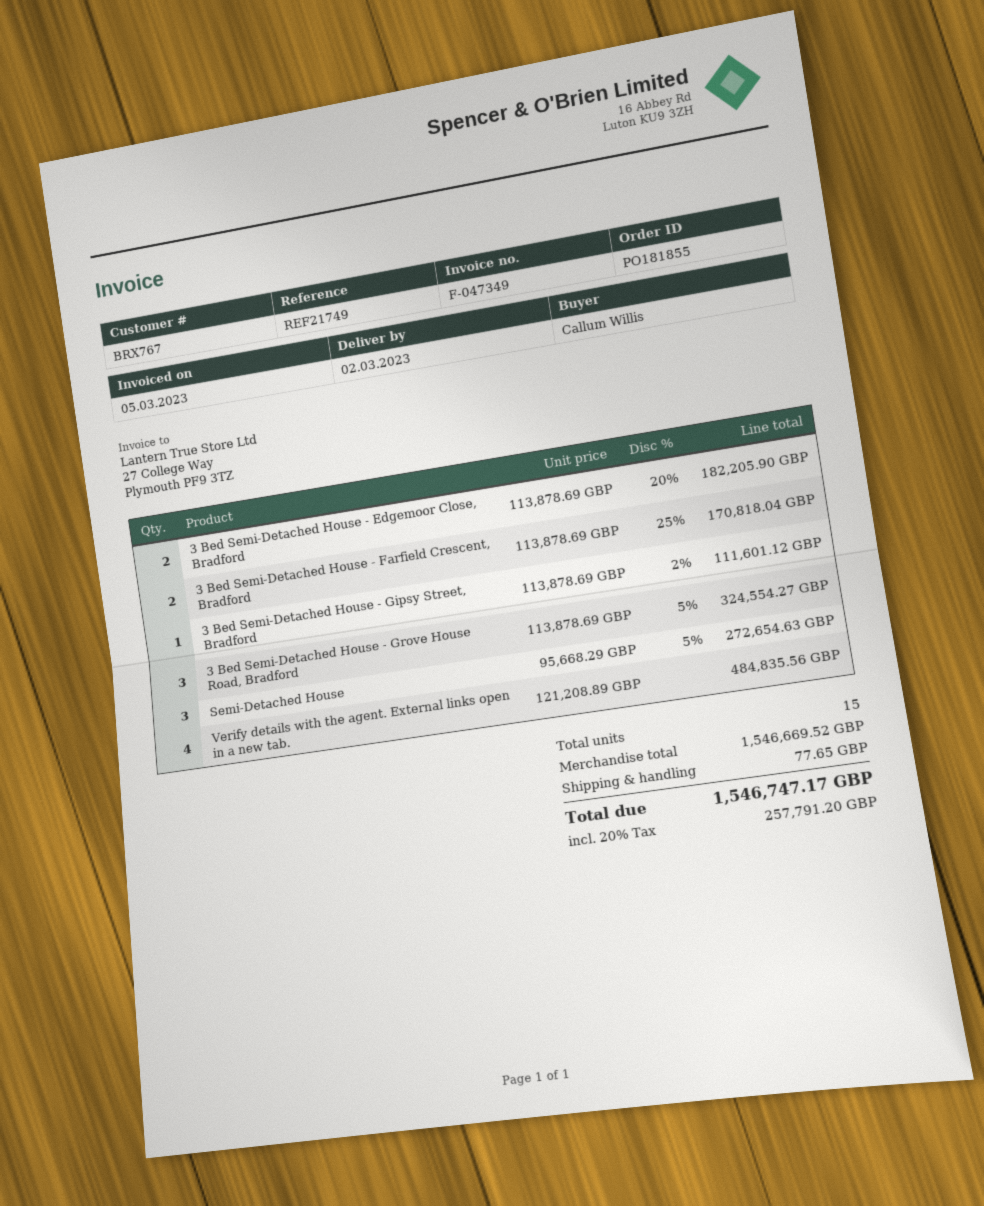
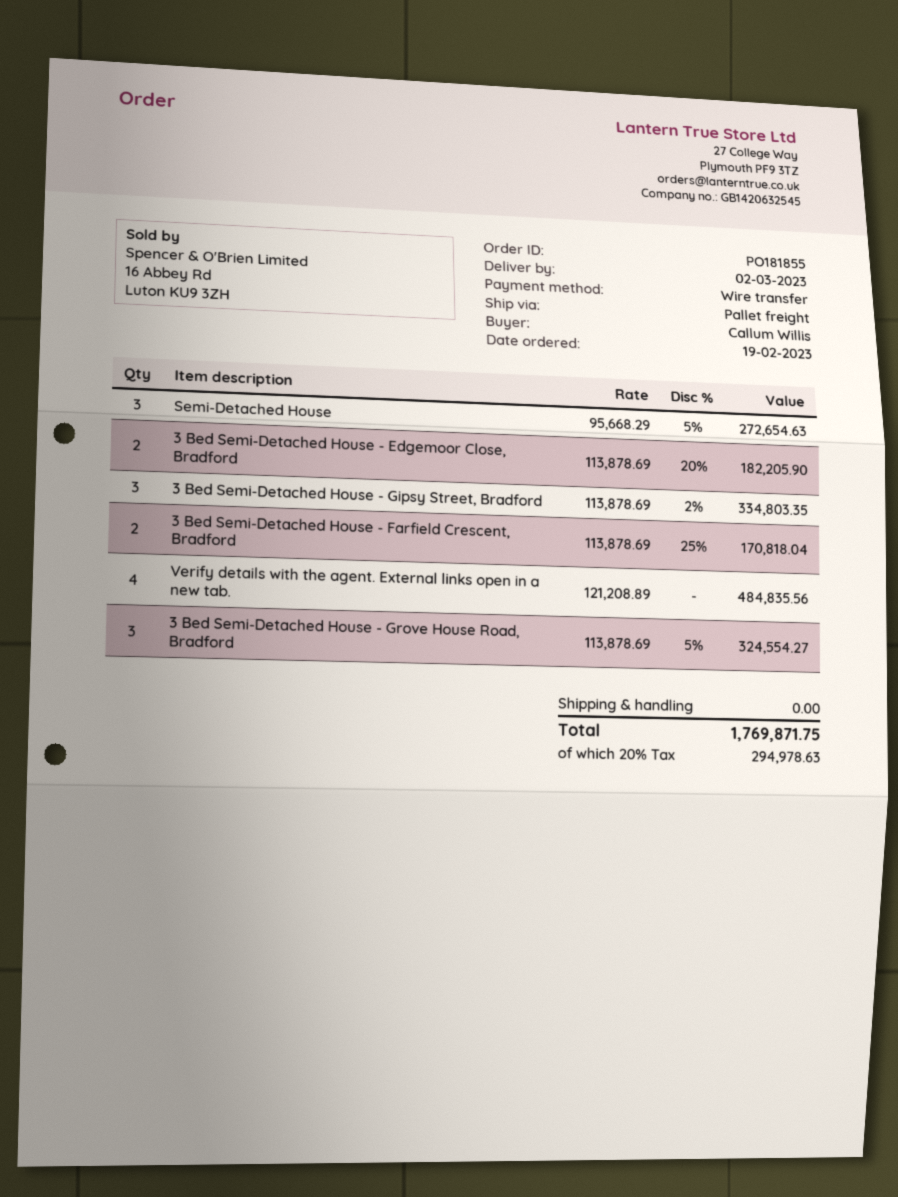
3 Bed Semi-Detached House - Gipsy Street, Bradford: 1 x 113878.69 - 2% = 111601.12 -> 3 x 113878.69 - 2% = 334803.35
shipping: 77.65 -> 0.00
tax: 20% = 257791.20 -> 20% = 294978.63
total: 1546747.17 -> 1769871.75

